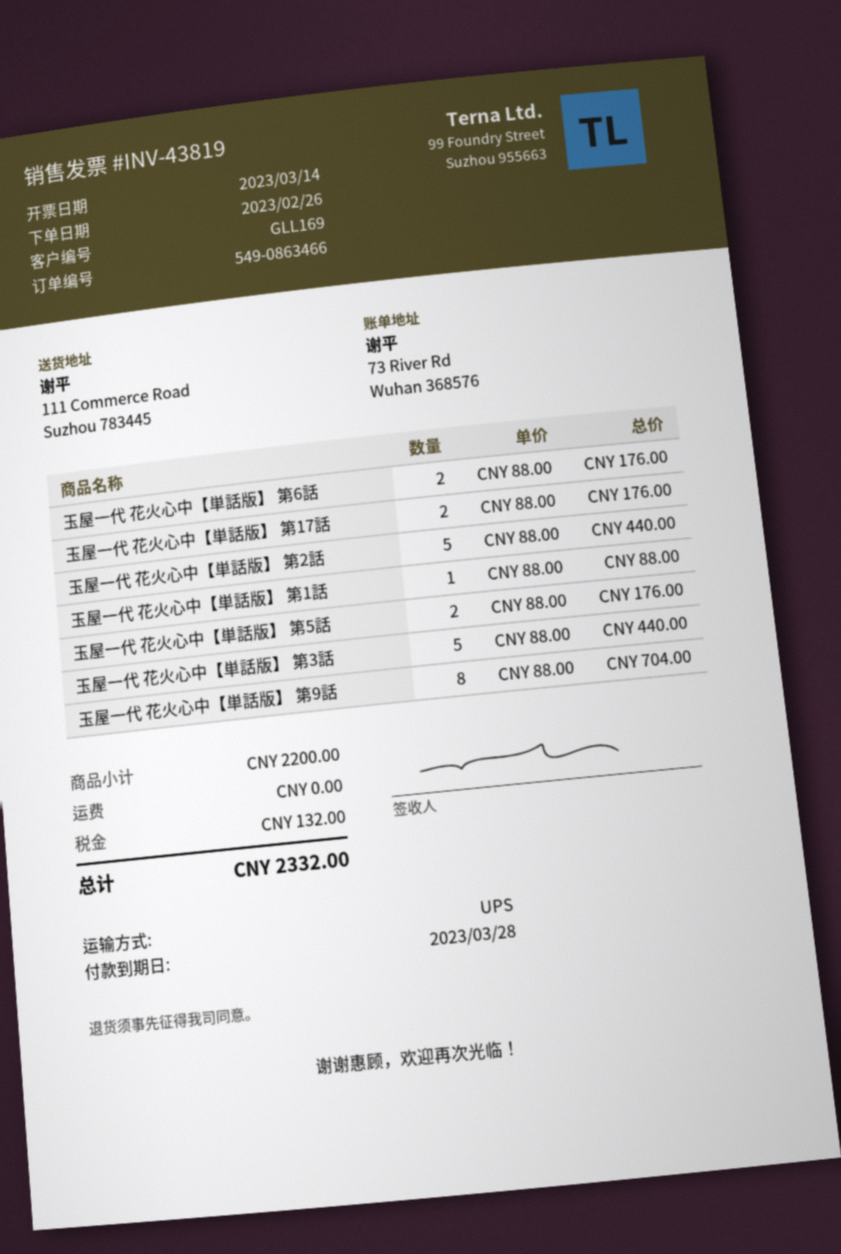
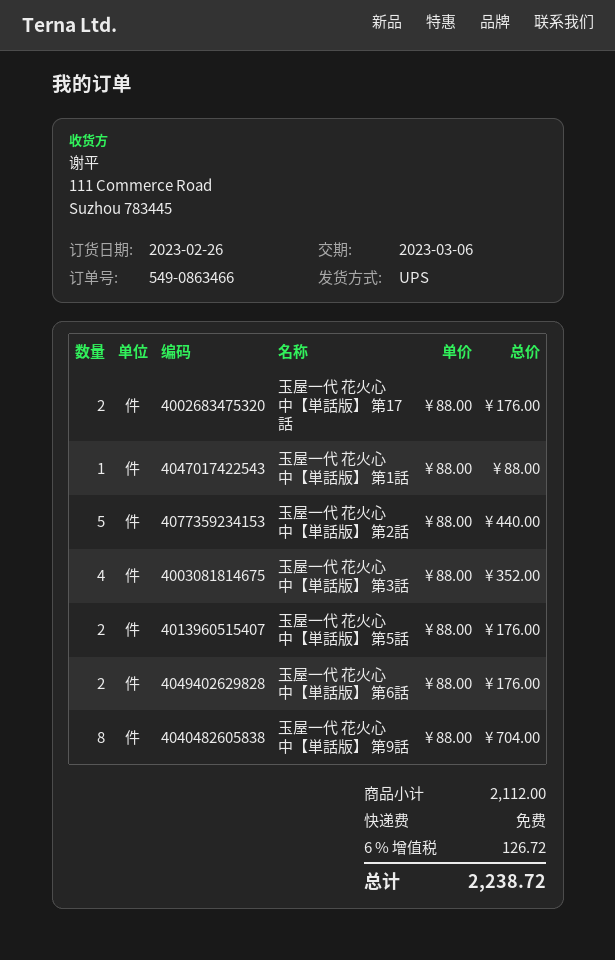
玉屋一代 花火心中【単話版】 第3話: 5 x 88.00 = 440.00 -> 4 x 88.00 = 352.00
subtotal: 2200.00 -> 2112.00
tax: 132.00 -> 126.72
total: 2332.00 -> 2238.72

